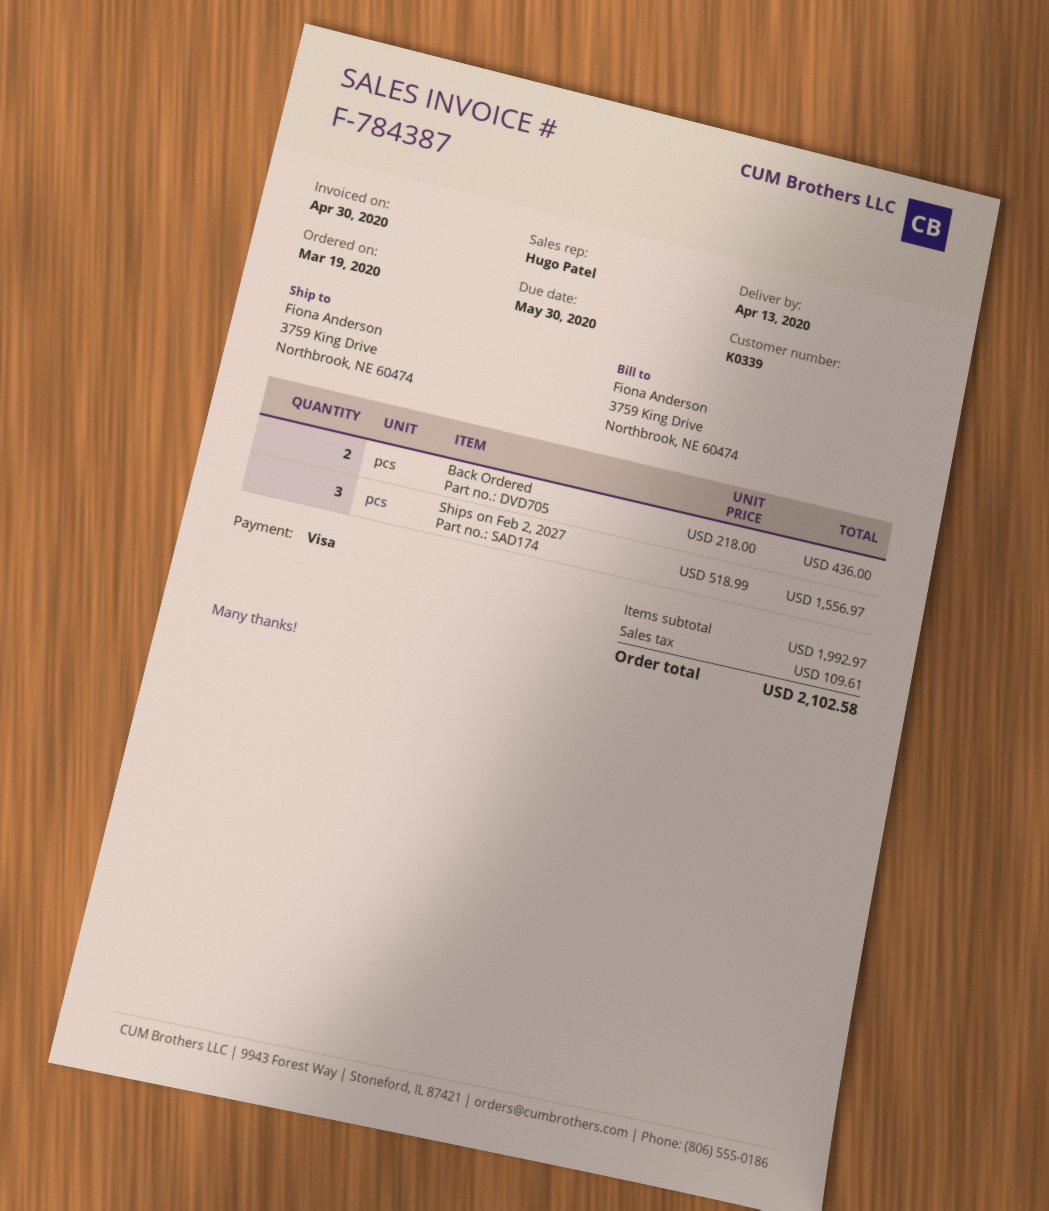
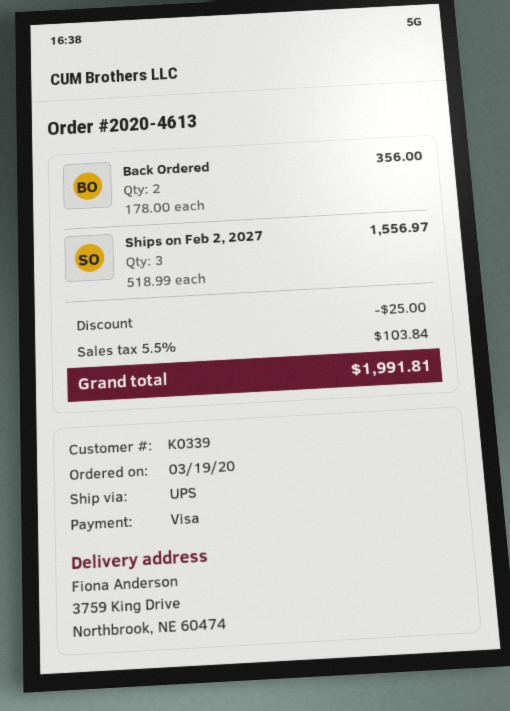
Back Ordered: 2 x 218.00 = 436.00 -> 2 x 178.00 = 356.00
discount: none -> 25.00
tax: 109.61 -> 103.84
total: 2102.58 -> 1991.81

